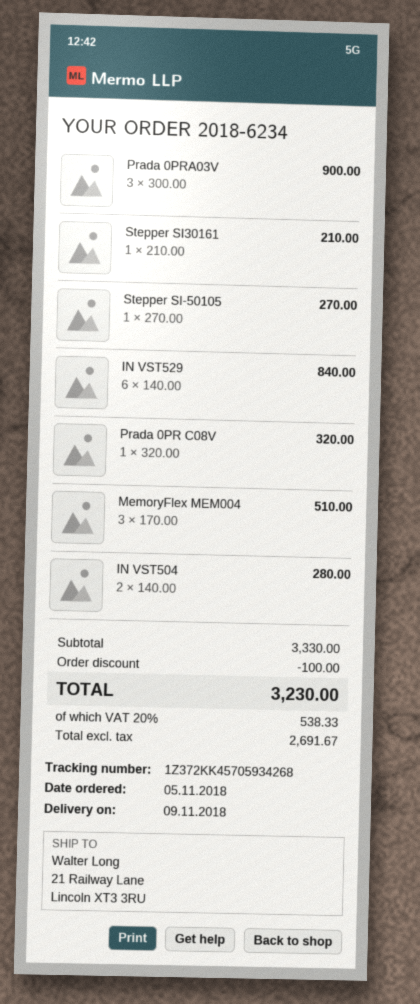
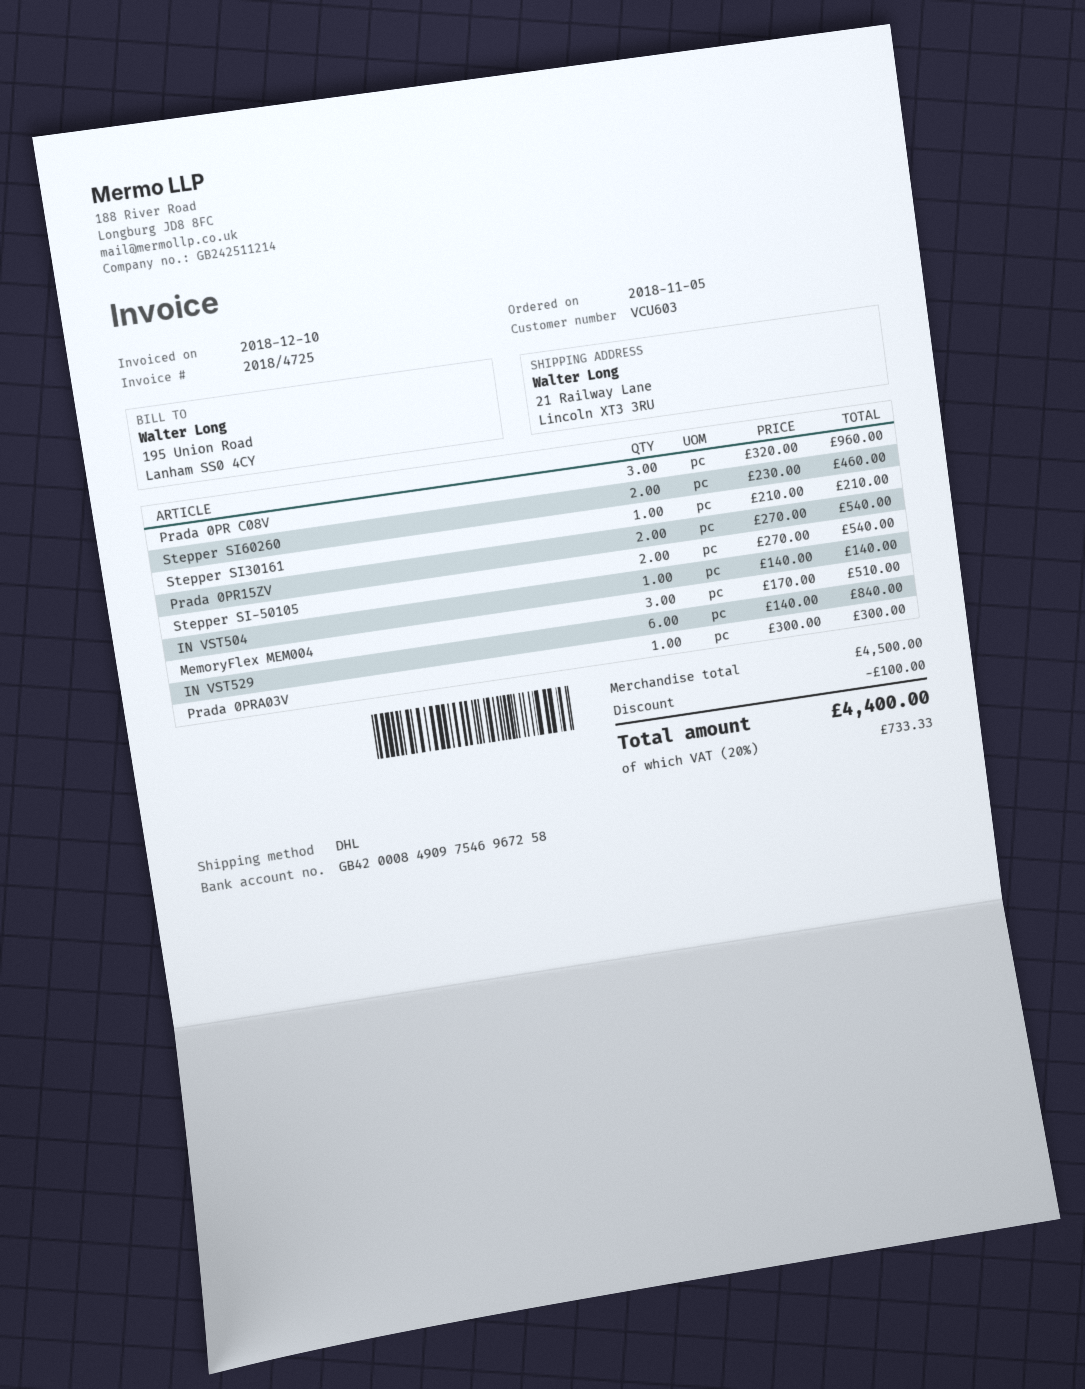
Prada 0PRA03V: 3 x 300.00 = 900.00 -> 1 x 300.00 = 300.00
Stepper SI-50105: 1 x 270.00 = 270.00 -> 2 x 270.00 = 540.00
Prada 0PR C08V: 1 x 320.00 = 320.00 -> 3 x 320.00 = 960.00
IN VST504: 2 x 140.00 = 280.00 -> 1 x 140.00 = 140.00
Stepper SI60260: none -> 2 x 230.00 = 460.00
Prada 0PR15ZV: none -> 2 x 270.00 = 540.00
subtotal: 3330.00 -> 4500.00
tax: 20% = 538.33 -> 20% = 733.33
total: 3230.00 -> 4400.00

